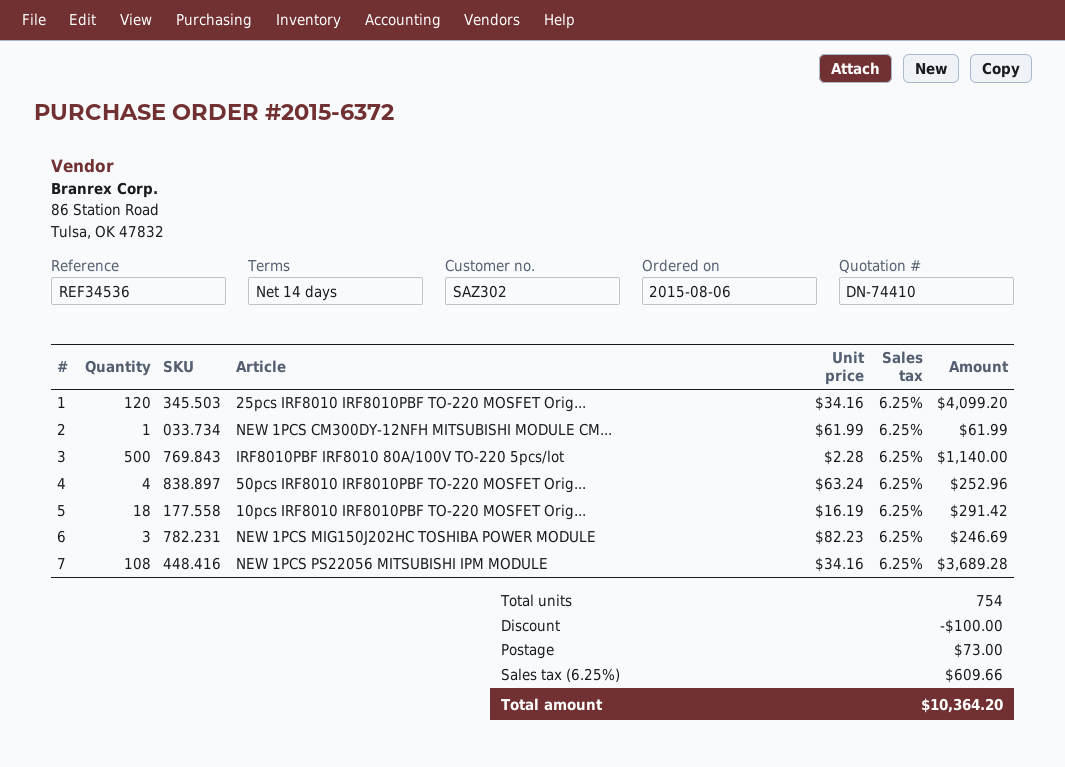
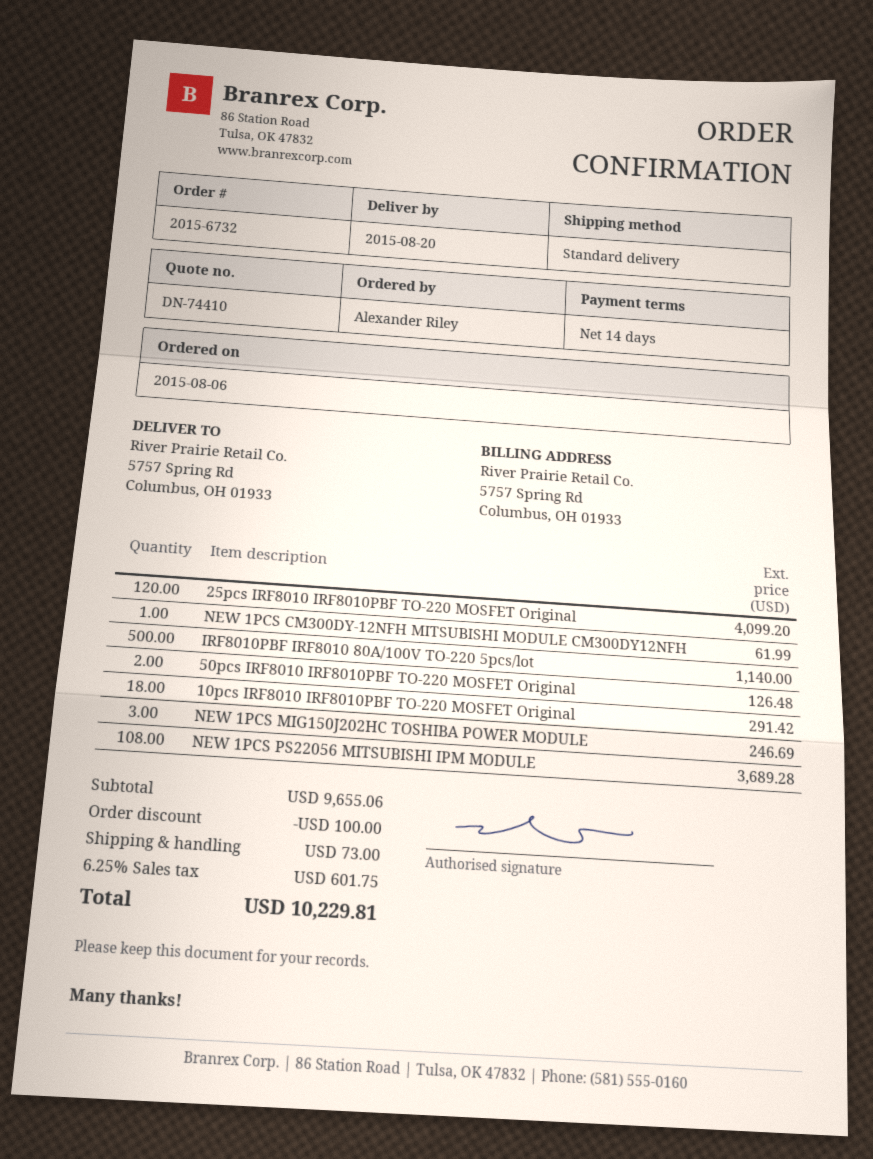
order number: 2015-6372 -> 2015-6732
50pcs IRF8010 IRF8010PBF TO-220 MOSFET Orig...: 4 for 252.96 -> 2 for 126.48
tax: 6.25% = 609.66 -> 6.25% = 601.75
total: 10364.20 -> 10229.81

